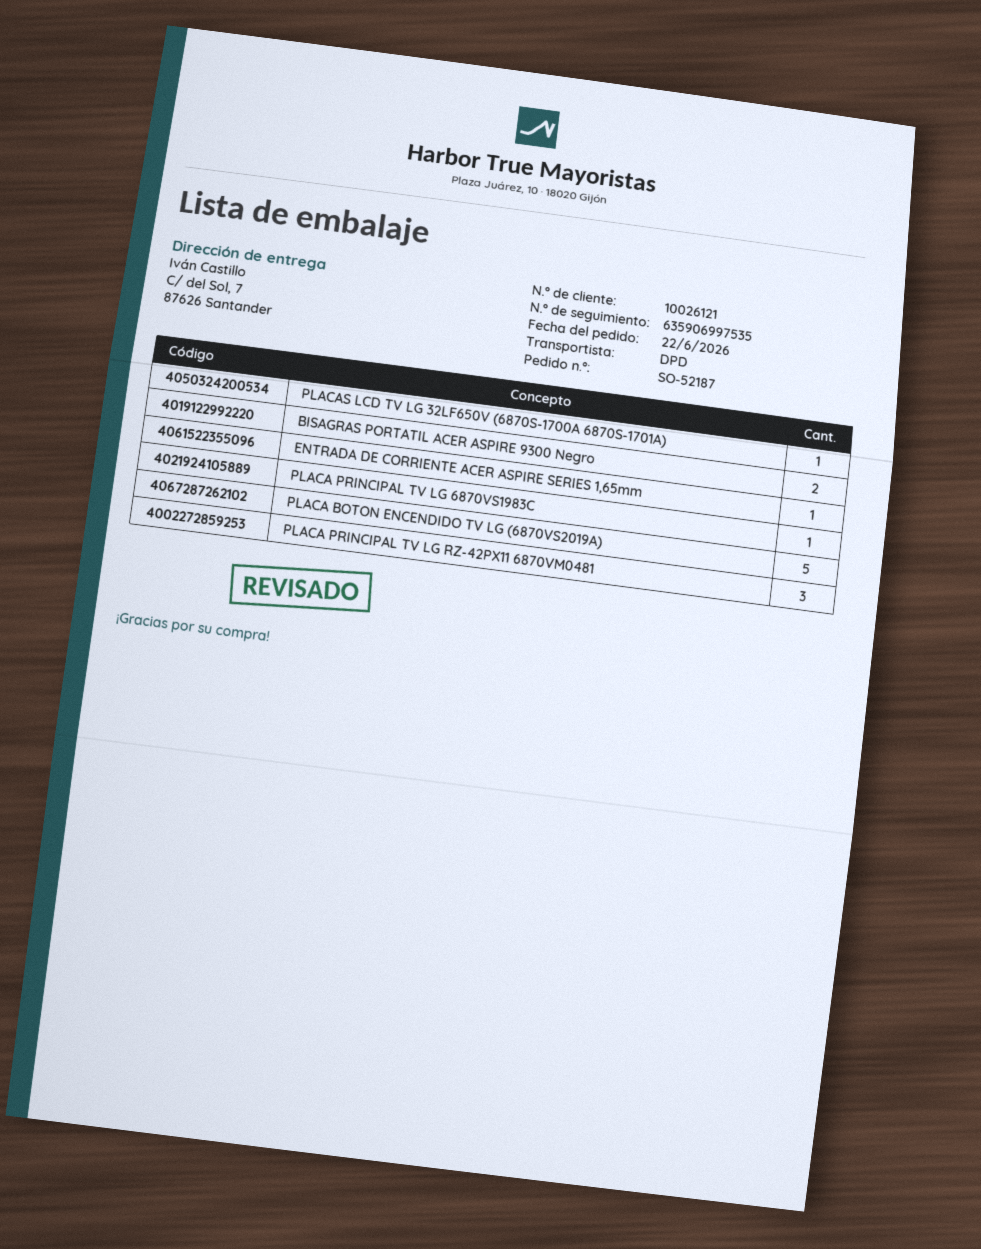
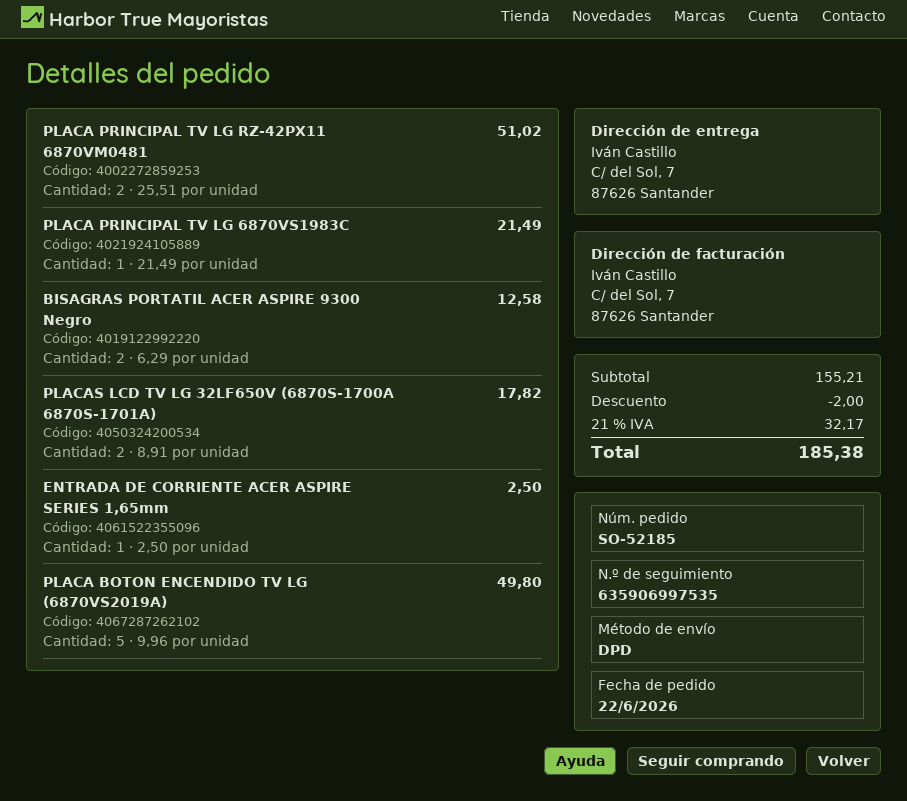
order number: SO-52187 -> SO-52185
PLACAS LCD TV LG 32LF650V (6870S-1700A 6870S-1701A): 1 -> 2
PLACA PRINCIPAL TV LG RZ-42PX11 6870VM0481: 3 -> 2

